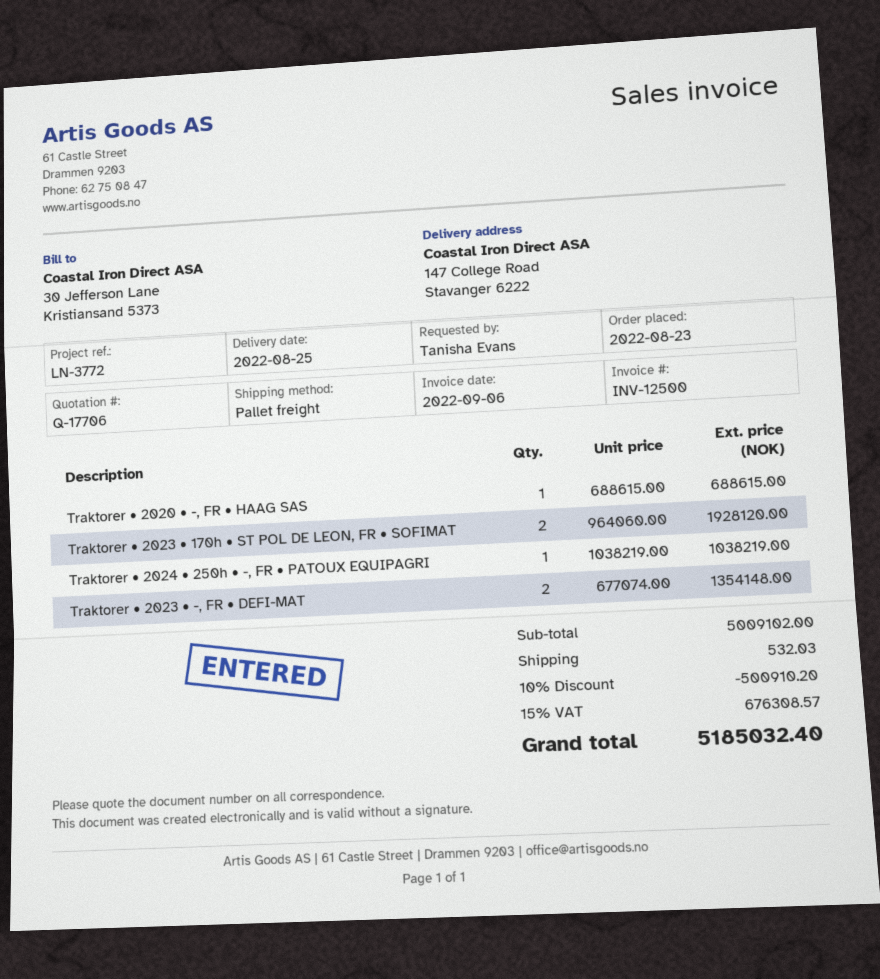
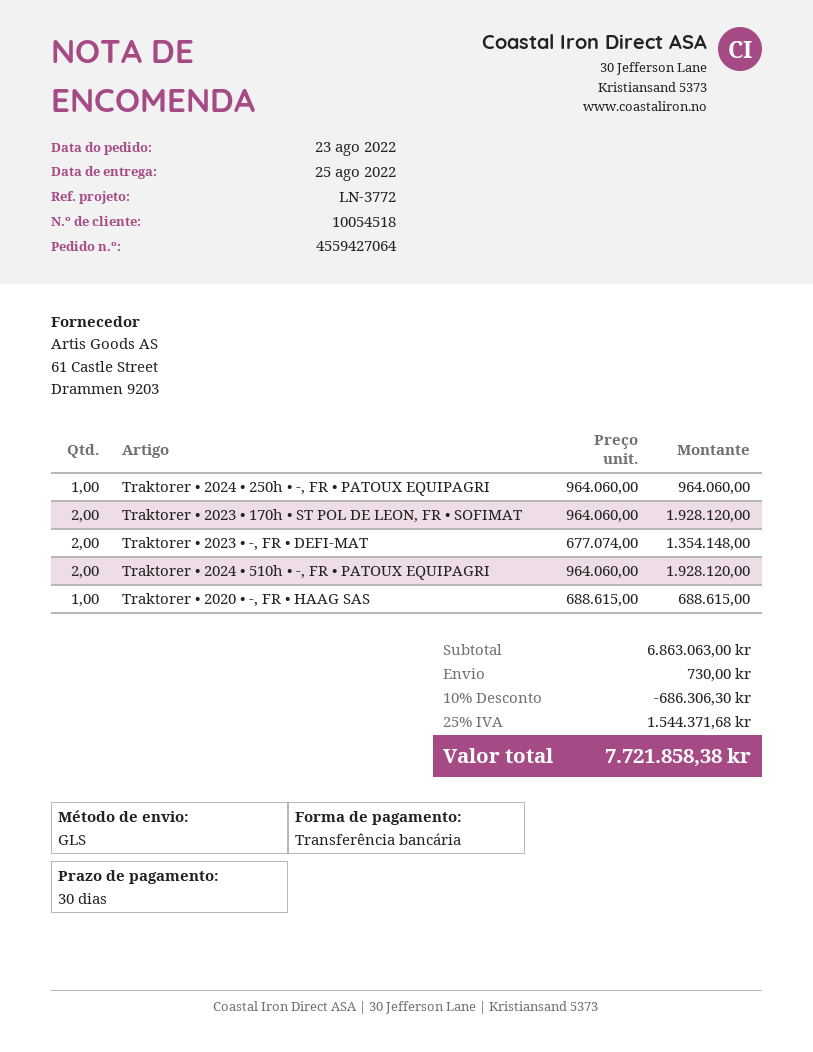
shipping method: pallet freight -> GLS
Traktorer • 2024 • 250h • -, FR • PATOUX EQUIPAGRI: 1 x 1038219.00 = 1038219.00 -> 1 x 964060.00 = 964060.00
Traktorer • 2024 • 510h • -, FR • PATOUX EQUIPAGRI: none -> 2 x 964060.00 = 1928120.00
subtotal: 5009102.00 -> 6863063.00
discount: 10% = 500910.20 -> 10% = 686306.30
shipping: 532.03 -> 730.00
tax: 15% = 676308.57 -> 25% = 1544371.68
total: 5185032.40 -> 7721858.38

